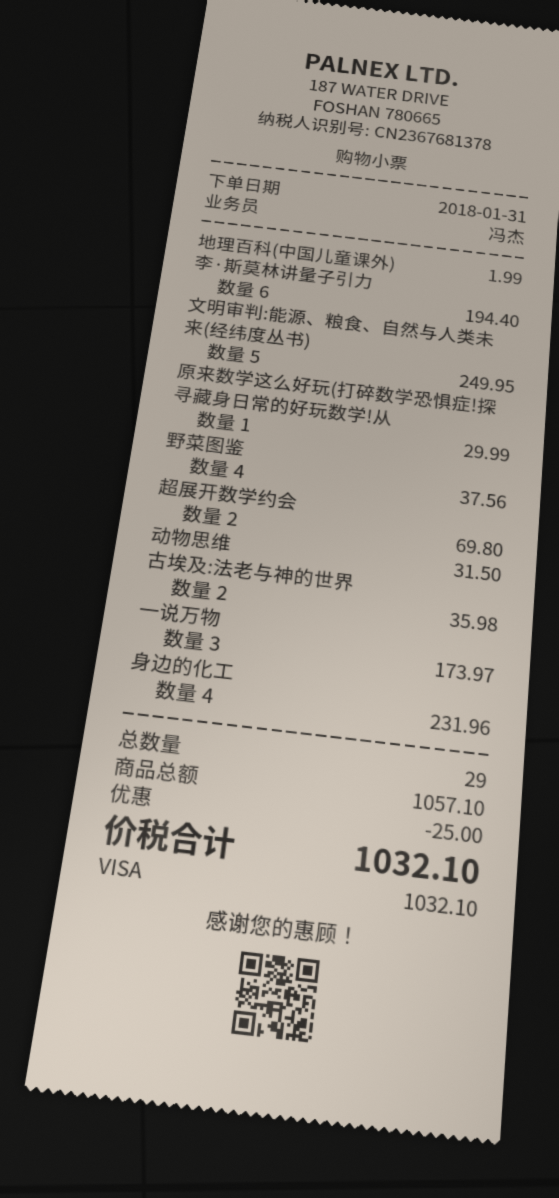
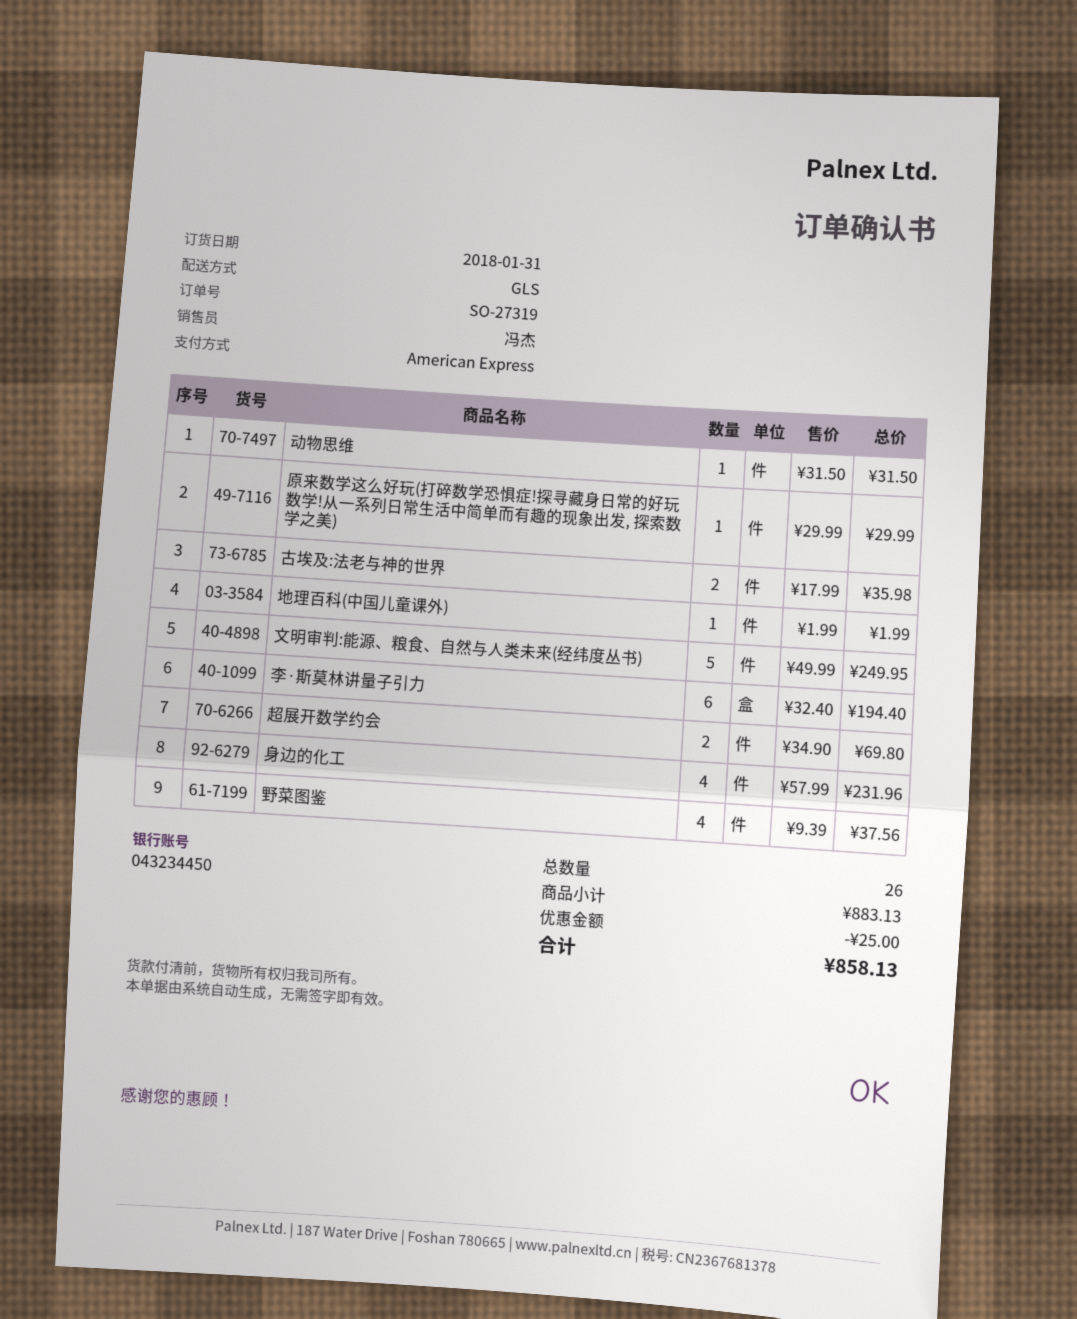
payment method: Visa -> American Express
一说万物: 3 for 173.97 -> none
total quantity: 29 -> 26
subtotal: 1057.10 -> 883.13
total: 1032.10 -> 858.13

